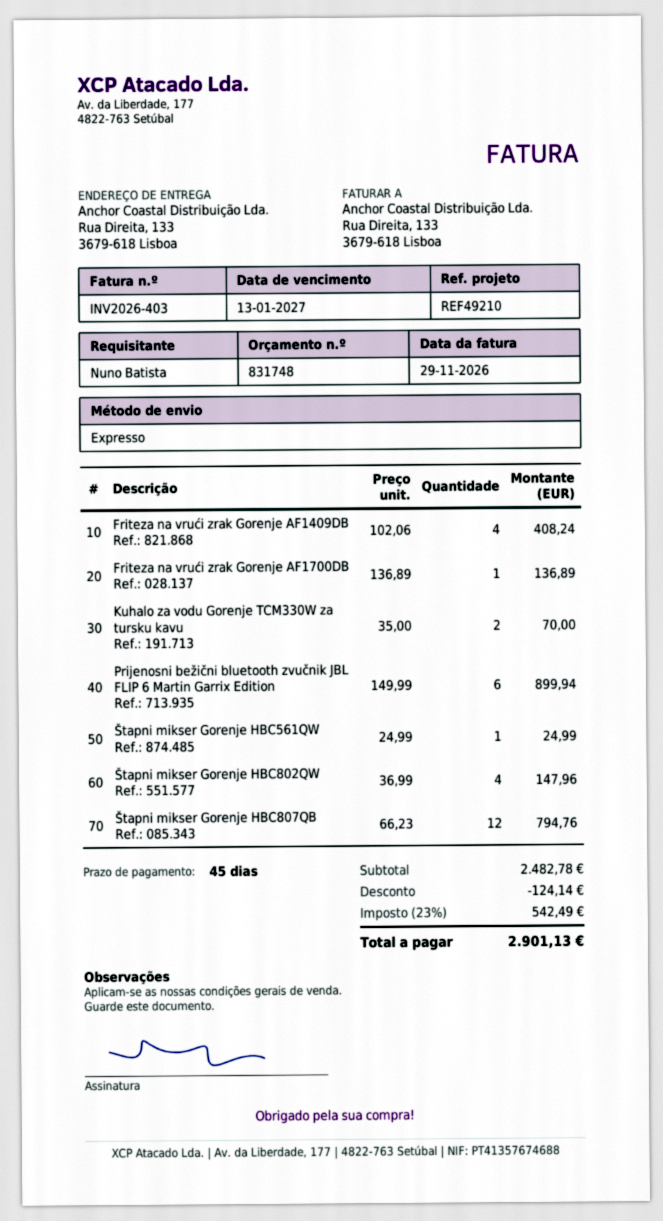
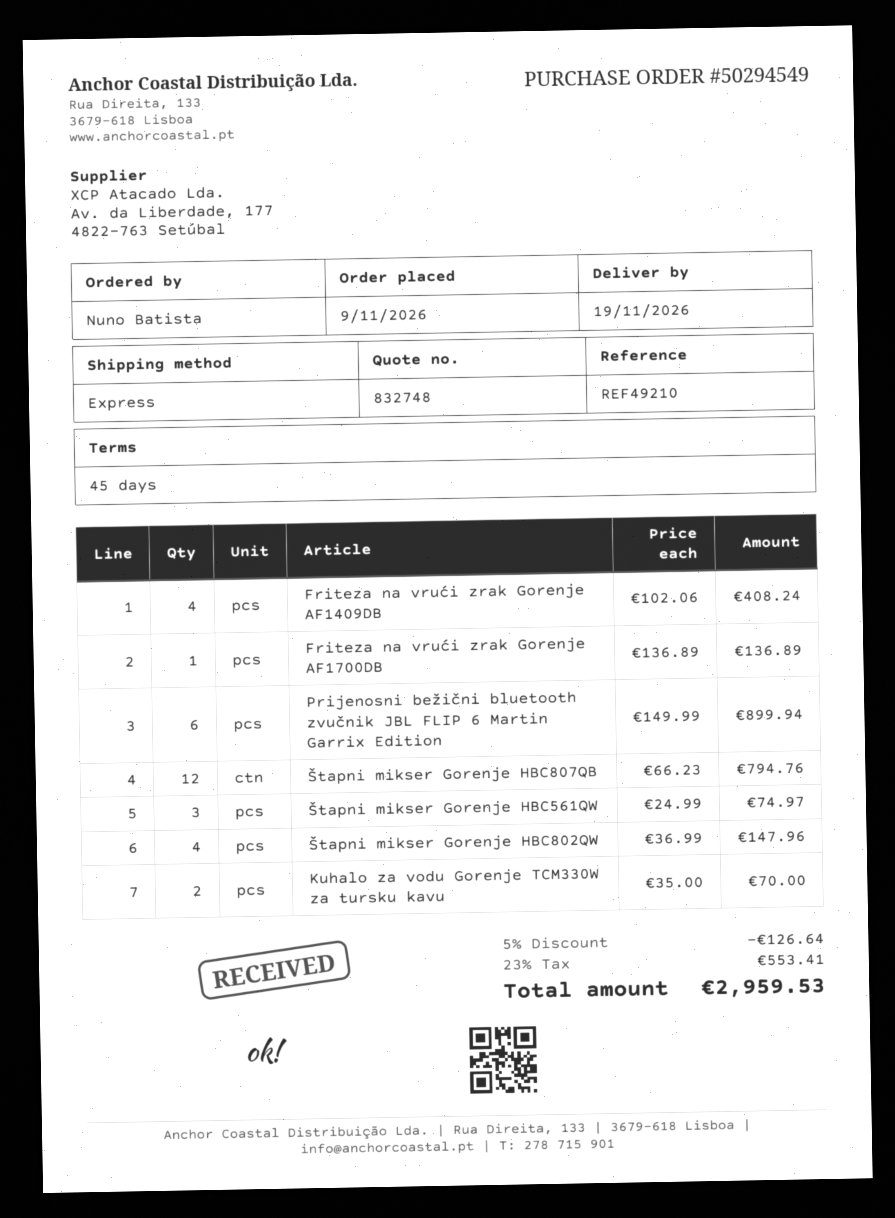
quote number: 831748 -> 832748
Štapni mikser Gorenje HBC561QW: 1 x 24.99 = 24.99 -> 3 x 24.99 = 74.97
discount: 124.14 -> 126.64
tax: 23% = 542.49 -> 23% = 553.41
total: 2901.13 -> 2959.53

